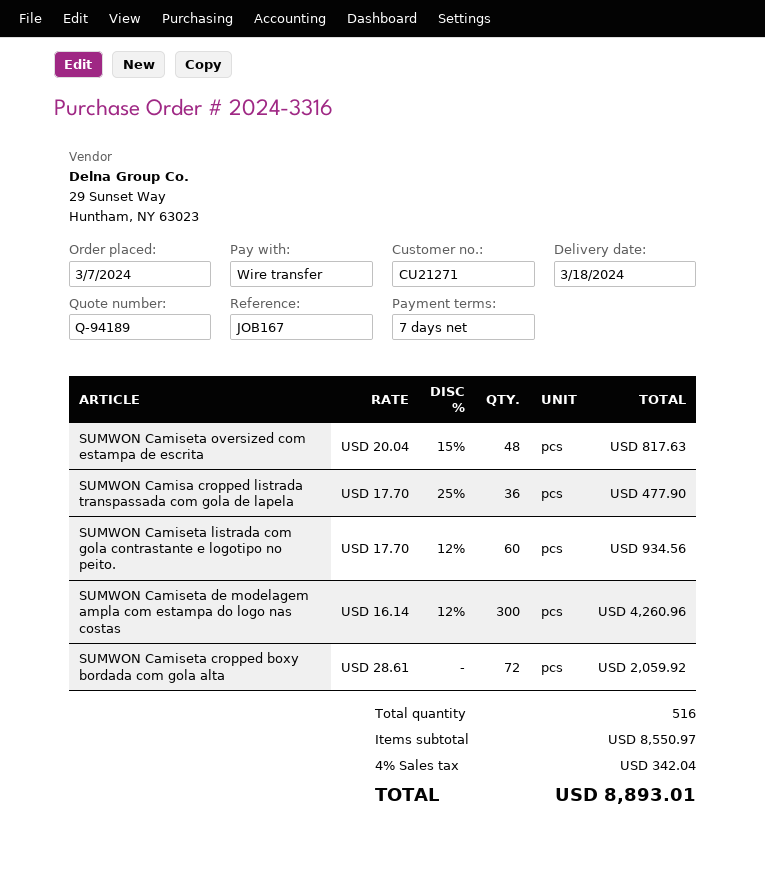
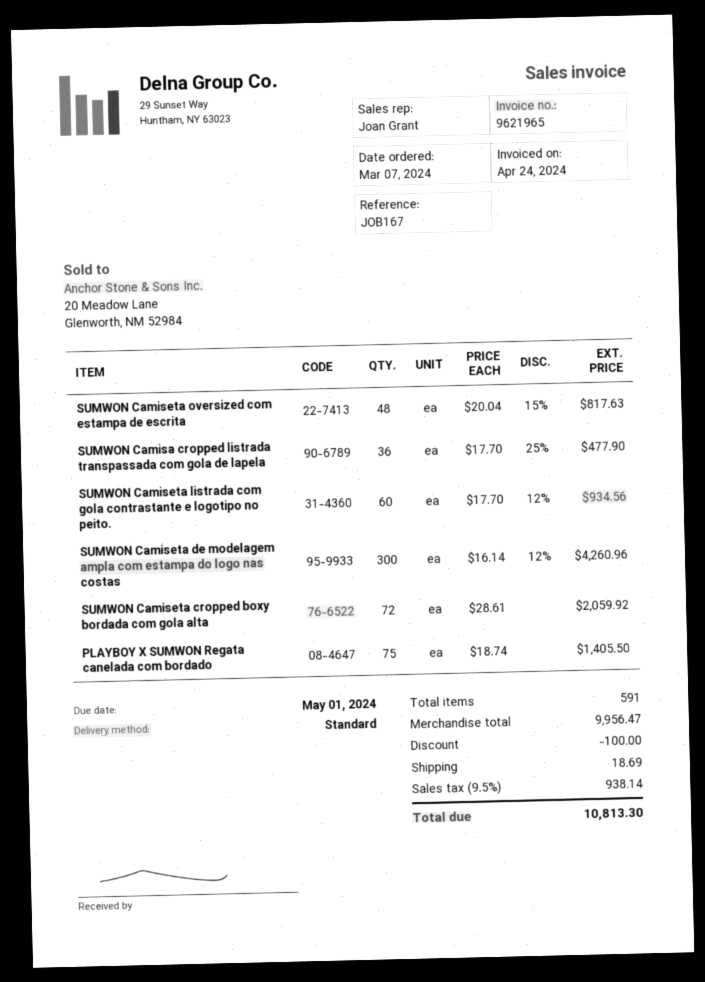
PLAYBOY X SUMWON Regata canelada com bordado: none -> 75 x 18.74 = 1405.50
total quantity: 516 -> 591
subtotal: 8550.97 -> 9956.47
discount: none -> 100.00
shipping: none -> 18.69
tax: 4% = 342.04 -> 9.5% = 938.14
total: 8893.01 -> 10813.30

